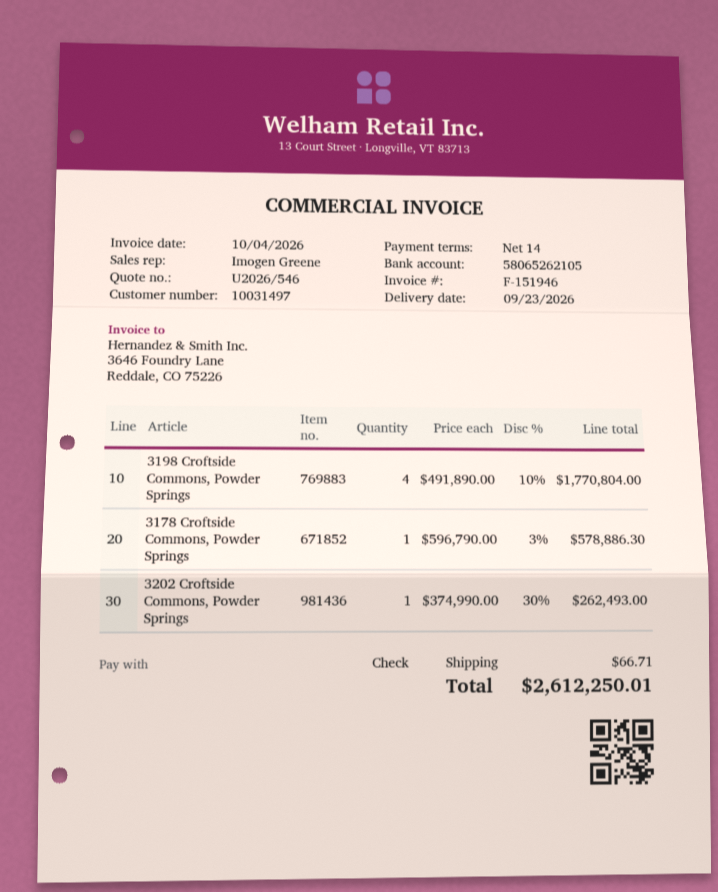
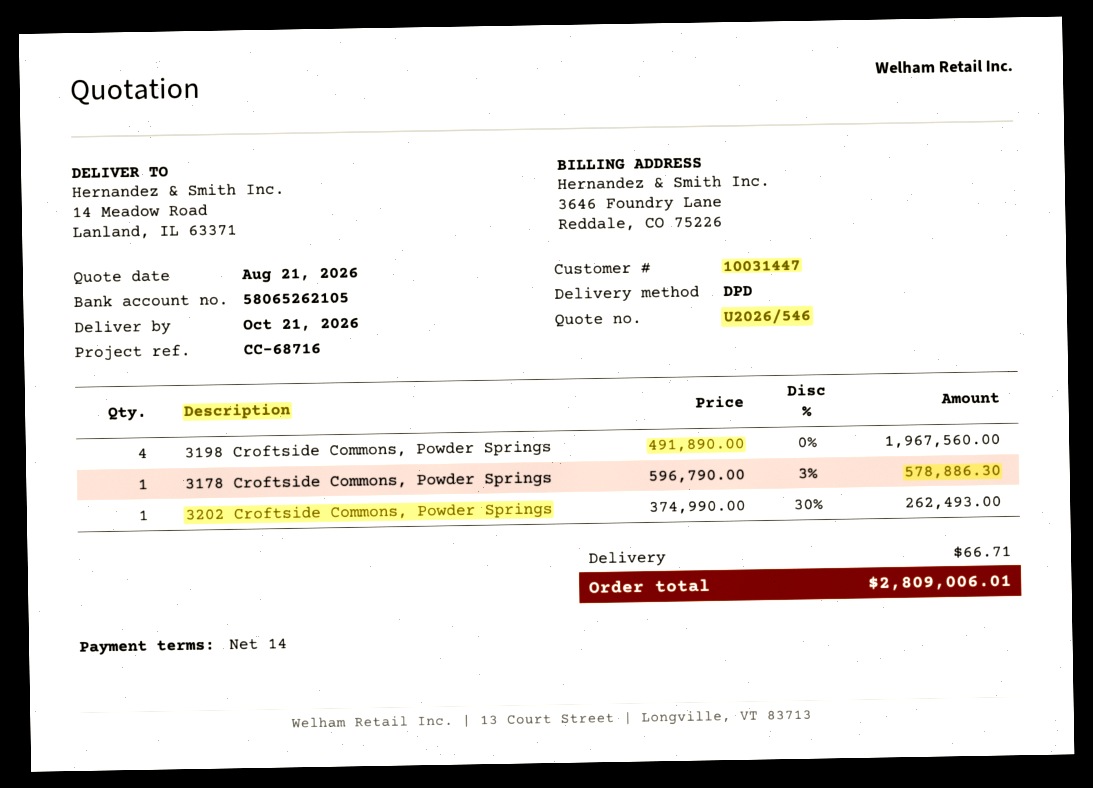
delivery date: 2026-09-23 -> 2026-10-21
customer number: 10031497 -> 10031447
3198 Croftside Commons, Powder Springs: 4 x 491890.00 - 10% = 1770804.00 -> 4 x 491890.00 = 1967560.00
total: 2612250.01 -> 2809006.01

